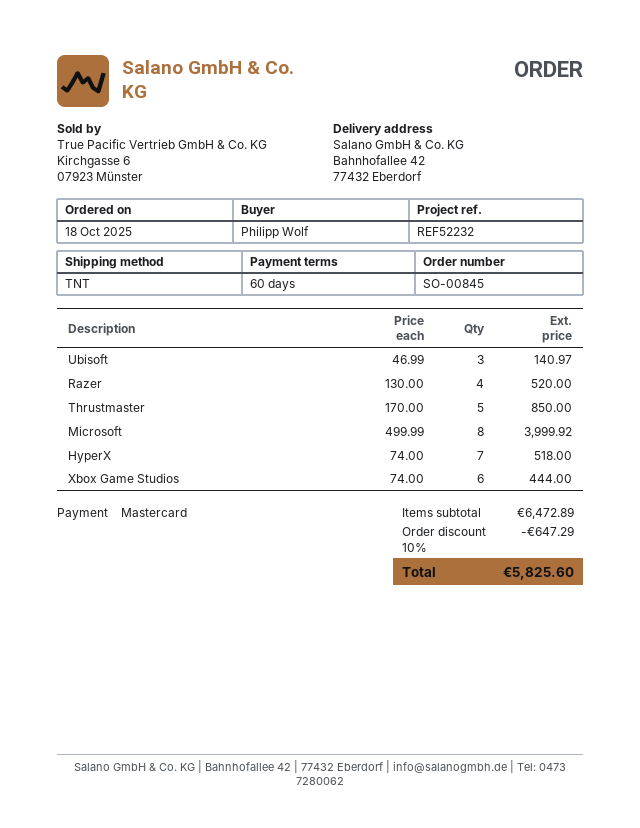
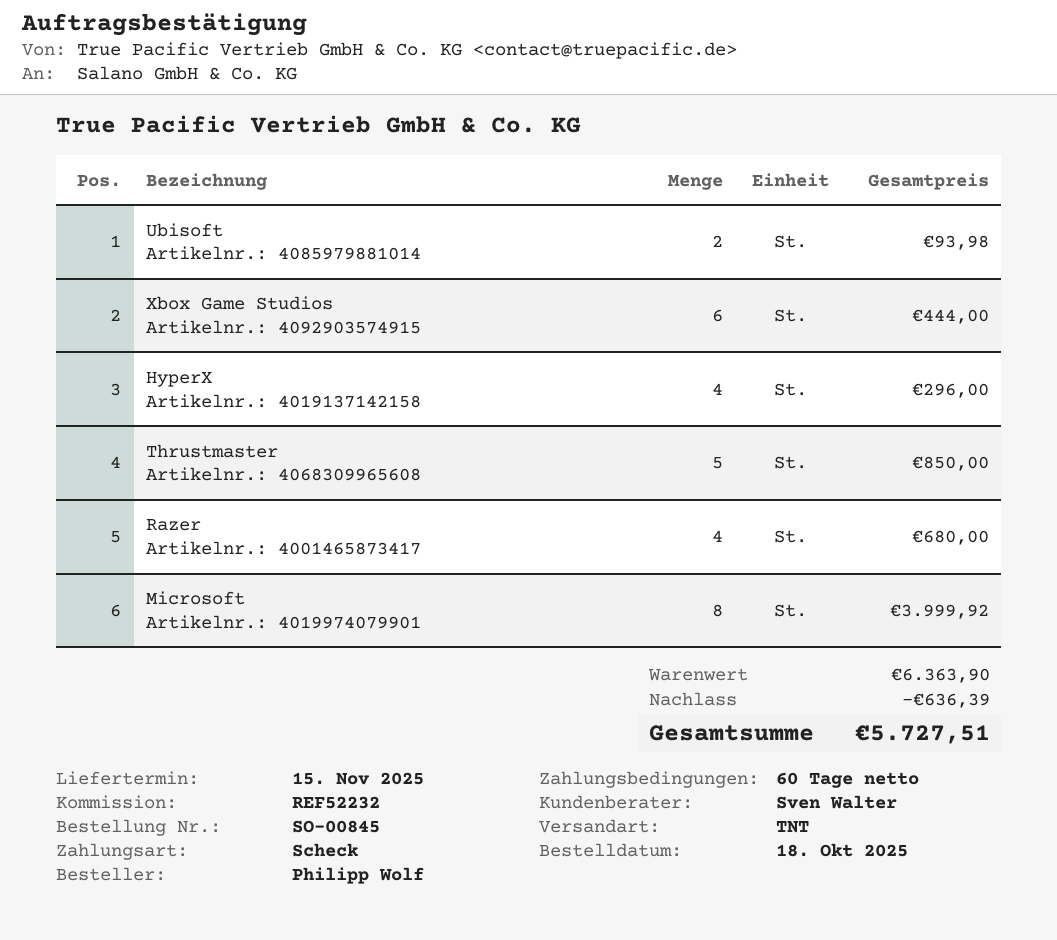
payment method: Mastercard -> cheque
Ubisoft: 3 for 140.97 -> 2 for 93.98
Razer: 4 for 520.00 -> 4 for 680.00
HyperX: 7 for 518.00 -> 4 for 296.00
subtotal: 6472.89 -> 6363.90
discount: 647.29 -> 636.39
total: 5825.60 -> 5727.51

